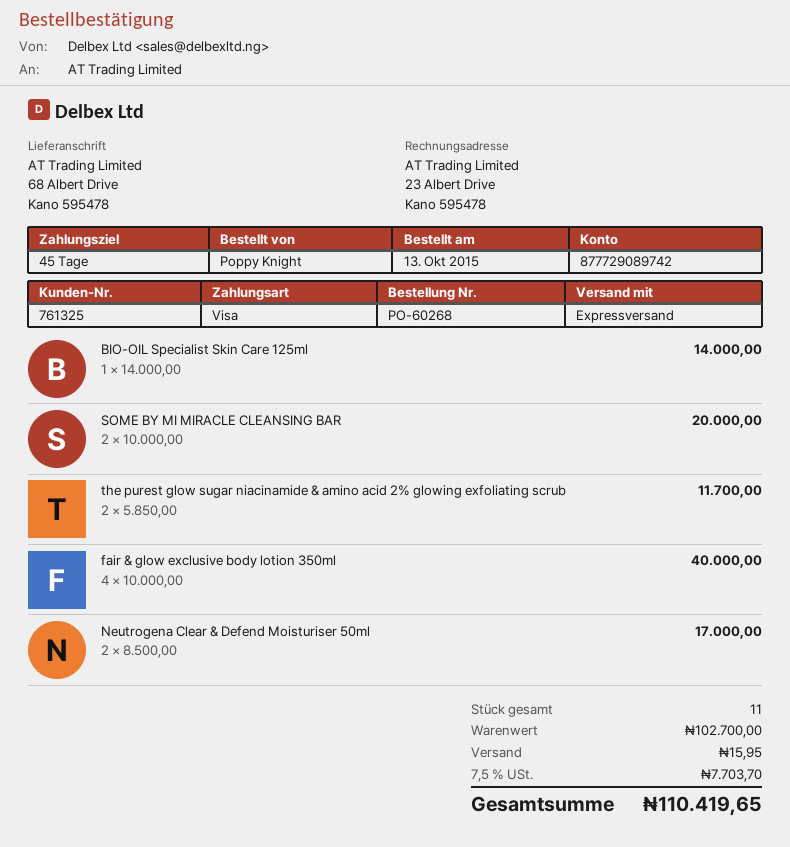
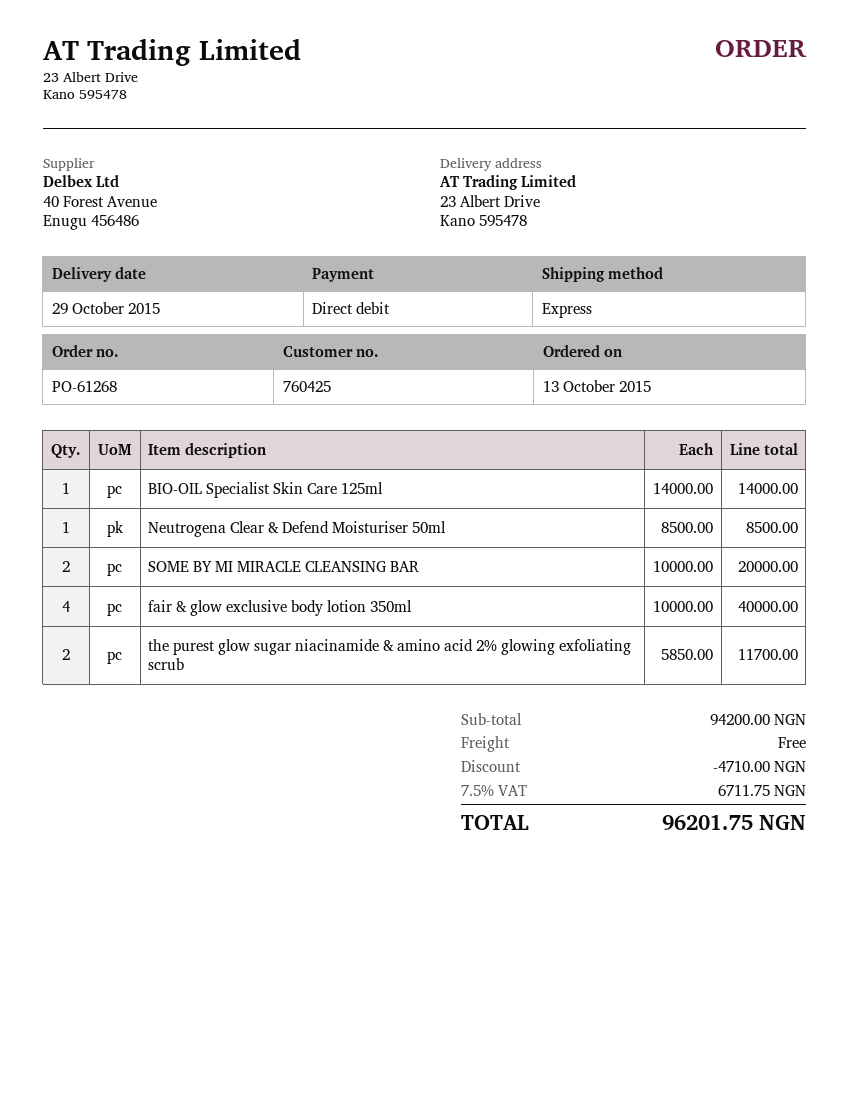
order number: PO-60268 -> PO-61268
customer number: 761325 -> 760425
payment method: Visa -> direct debit
ship to: 68 Albert Drive, Kano 595478 -> 23 Albert Drive, Kano 595478
Neutrogena Clear & Defend Moisturiser 50ml: 2 x 8500.00 = 17000.00 -> 1 x 8500.00 = 8500.00
subtotal: 102700.00 -> 94200.00
discount: none -> 4710.00
shipping: 15.95 -> 0.00
tax: 7.5% = 7703.70 -> 7.5% = 6711.75
total: 110419.65 -> 96201.75

